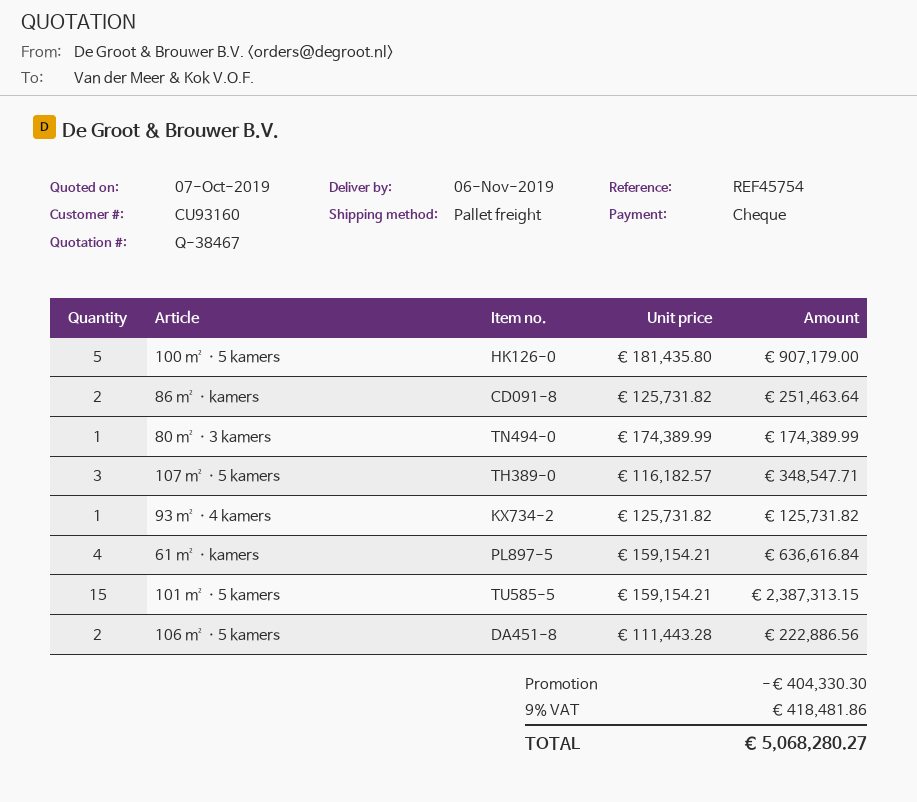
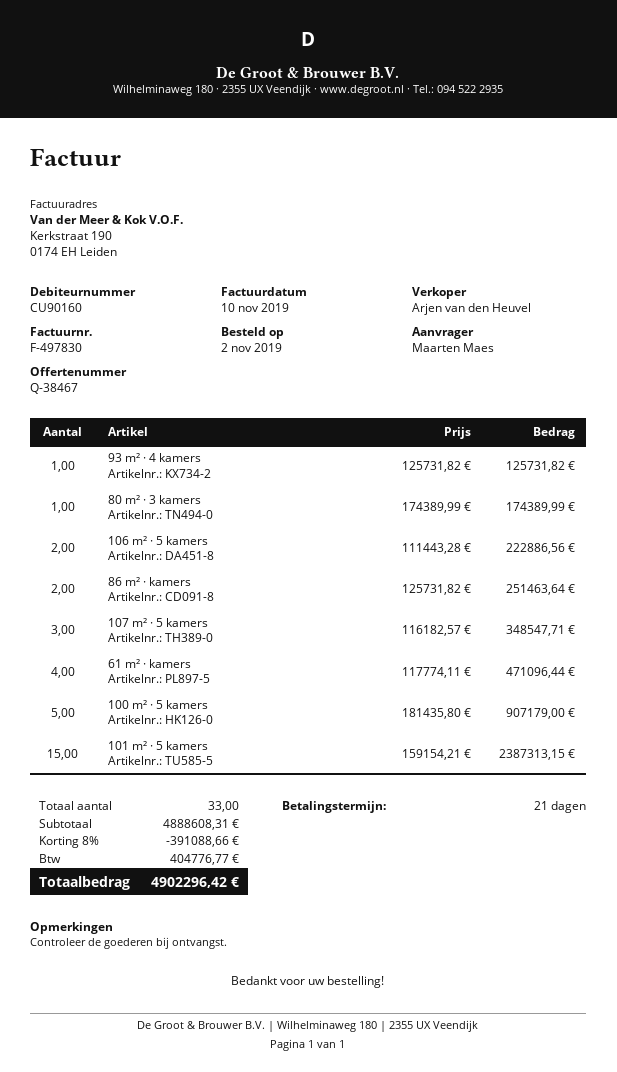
customer number: CU93160 -> CU90160
61 m² · kamers: 4 x 159154.21 = 636616.84 -> 4 x 117774.11 = 471096.44
discount: 404330.30 -> 391088.66
tax: 418481.86 -> 404776.77
total: 5068280.27 -> 4902296.42

